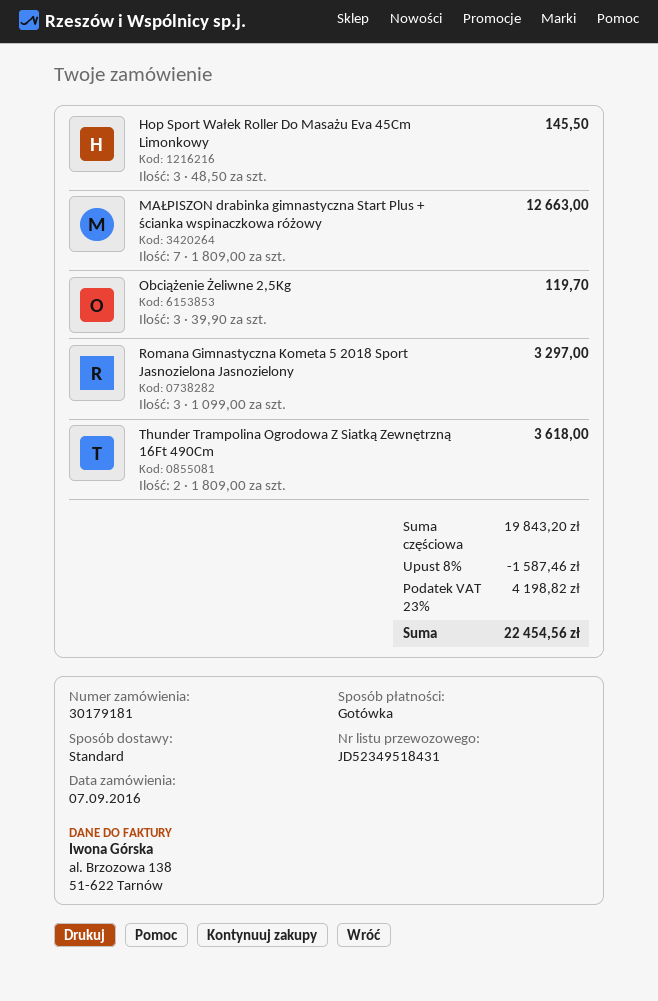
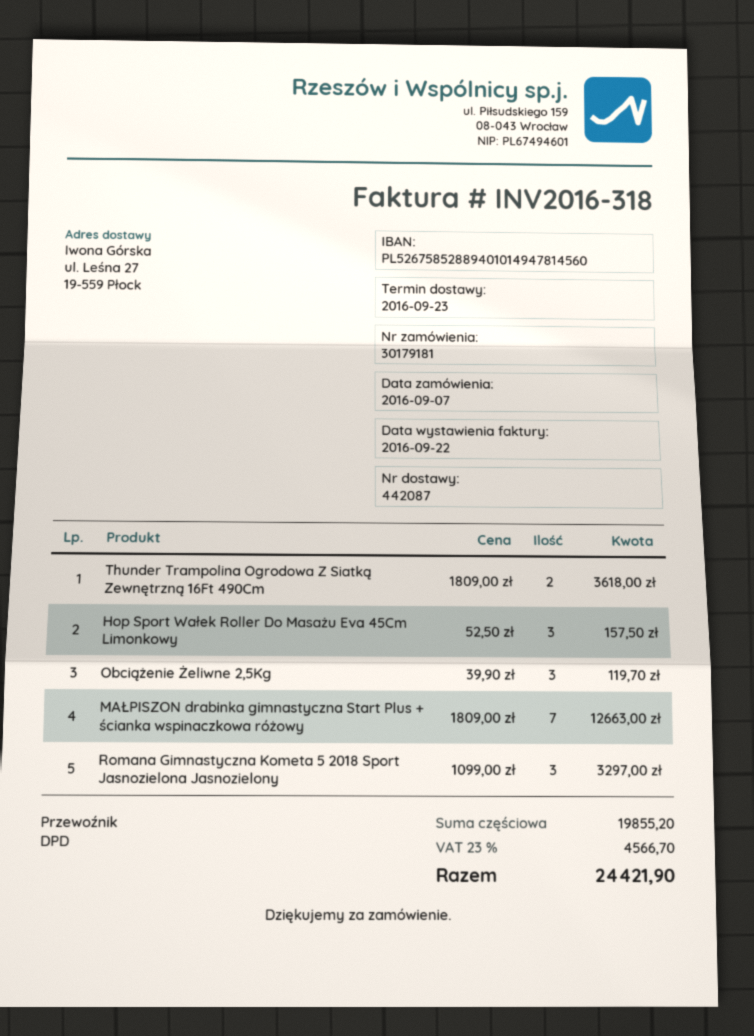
shipping method: standard -> DPD
Hop Sport Wałek Roller Do Masażu Eva 45Cm Limonkowy: 3 x 48.50 = 145.50 -> 3 x 52.50 = 157.50
subtotal: 19843.20 -> 19855.20
discount: 8% = 1587.46 -> none
tax: 23% = 4198.82 -> 23% = 4566.70
total: 22454.56 -> 24421.90

